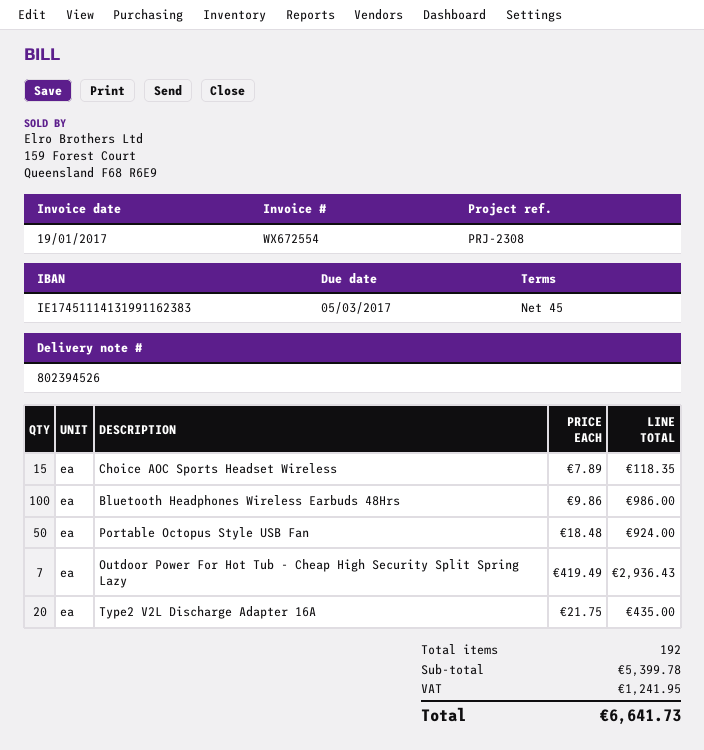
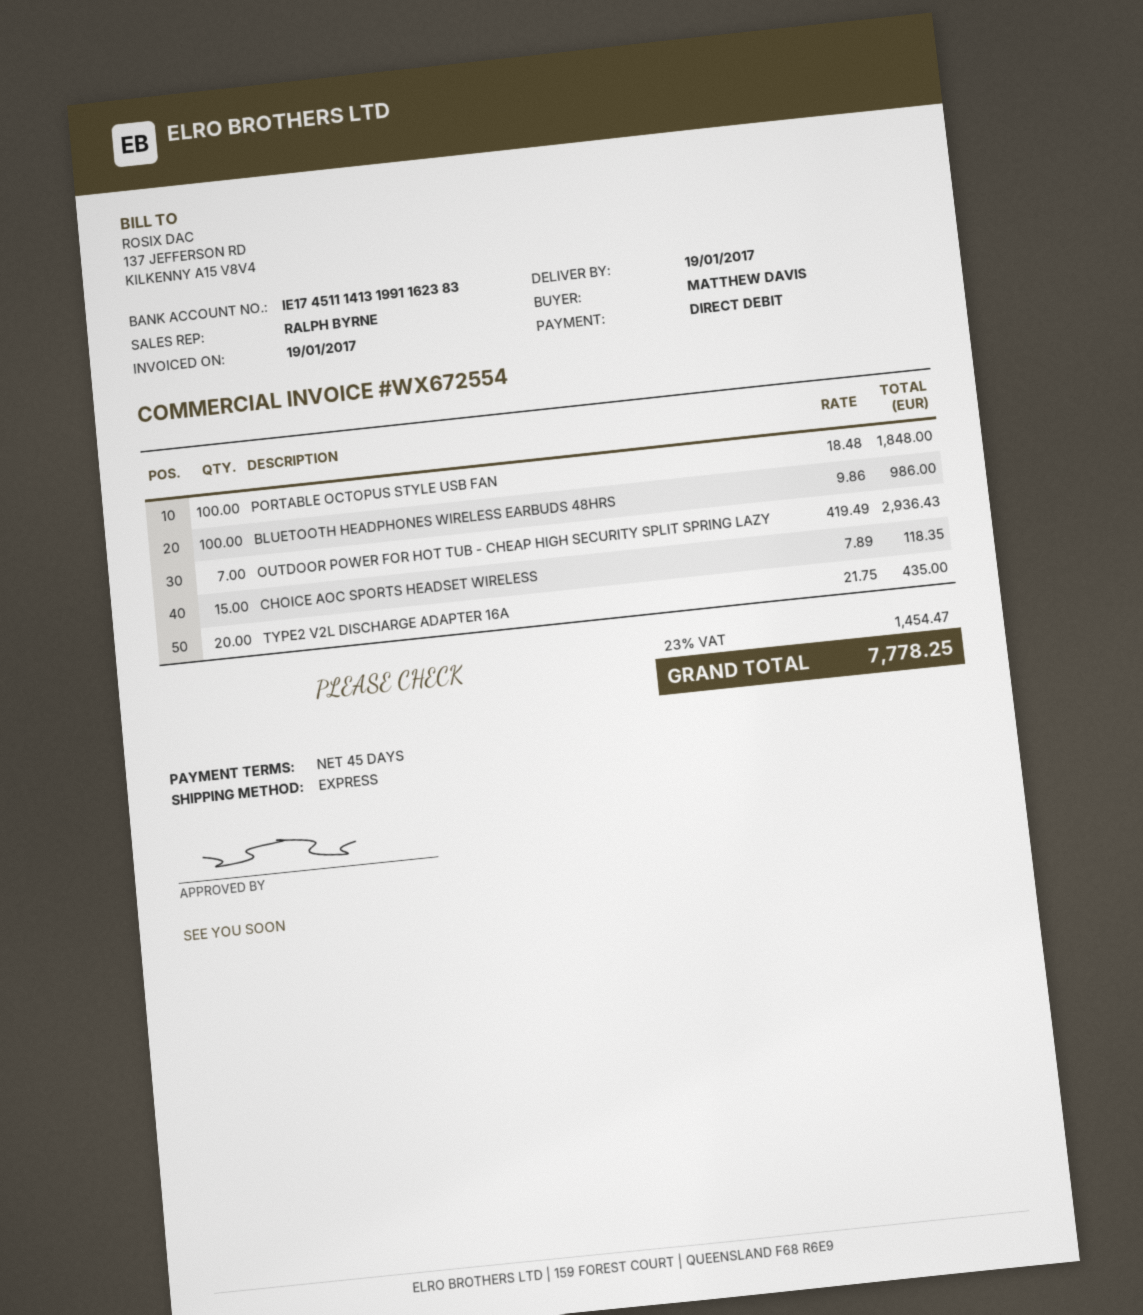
Portable Octopus Style USB Fan: 50 x 18.48 = 924.00 -> 100 x 18.48 = 1848.00
tax: 1241.95 -> 1454.47
total: 6641.73 -> 7778.25

